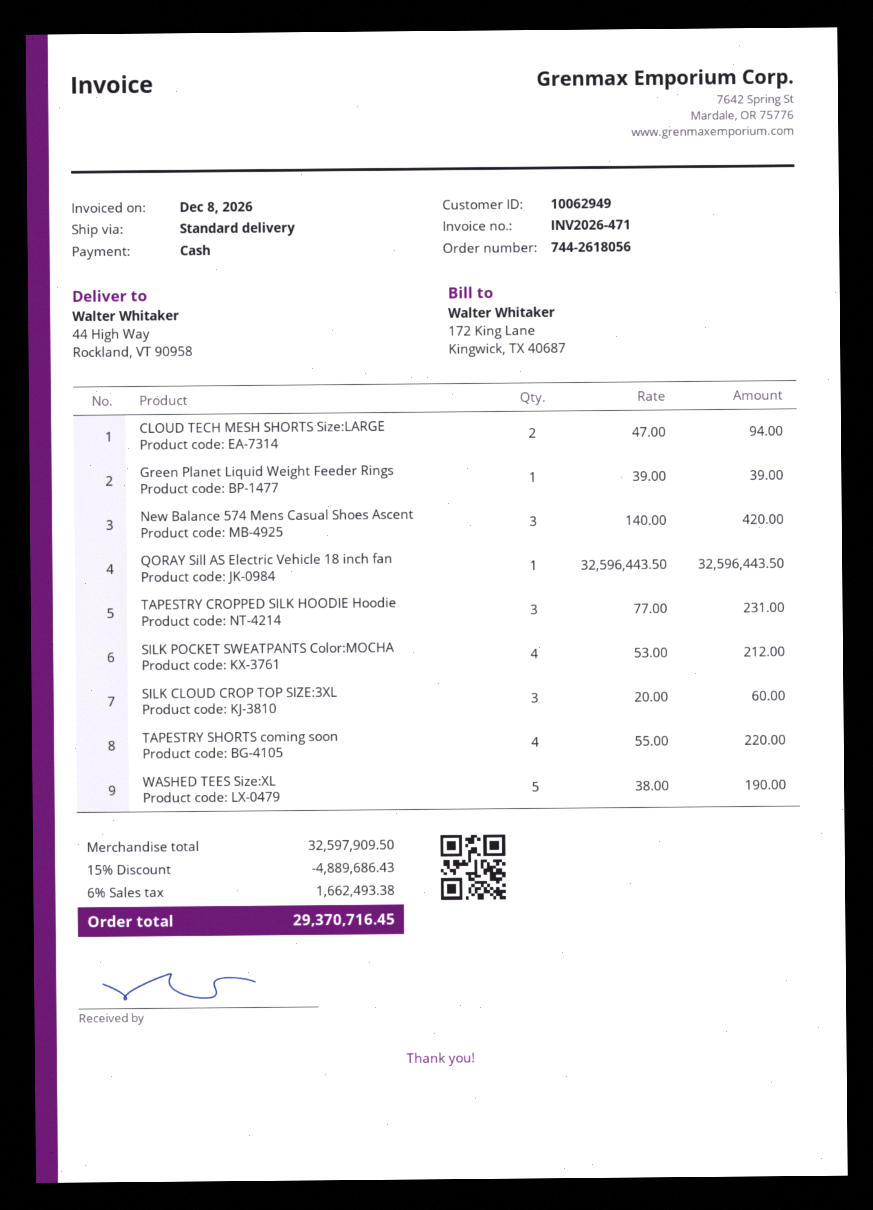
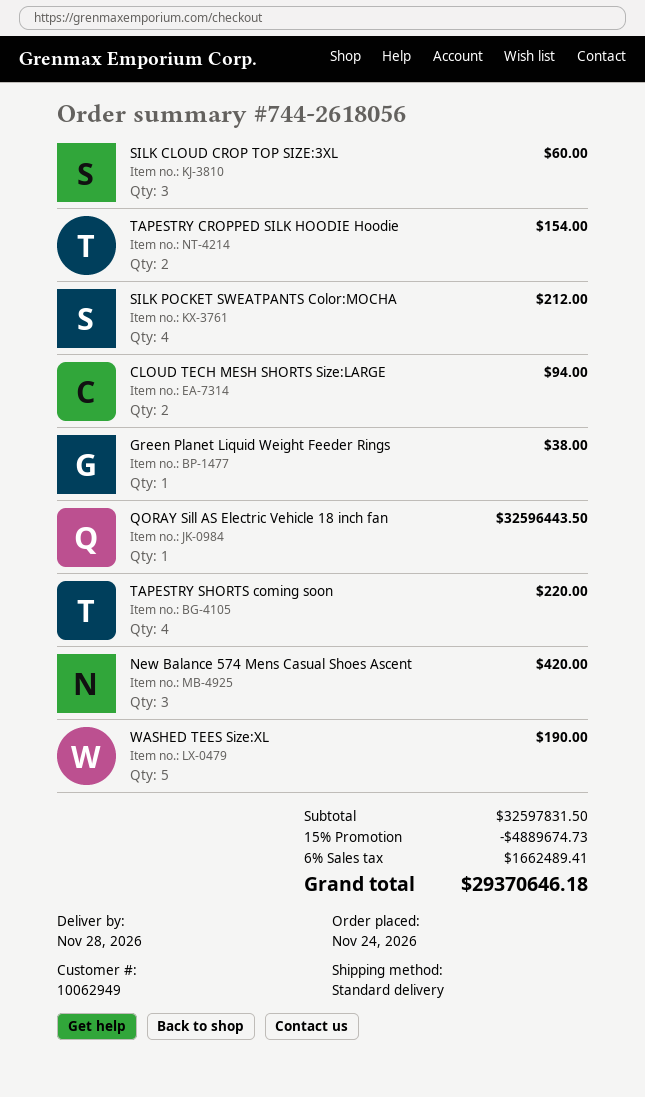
Green Planet Liquid Weight Feeder Rings: 1 for 39.00 -> 1 for 38.00
TAPESTRY CROPPED SILK HOODIE Hoodie: 3 for 231.00 -> 2 for 154.00
subtotal: 32597909.50 -> 32597831.50
discount: 15% = 4889686.43 -> 15% = 4889674.73
tax: 6% = 1662493.38 -> 6% = 1662489.41
total: 29370716.45 -> 29370646.18

